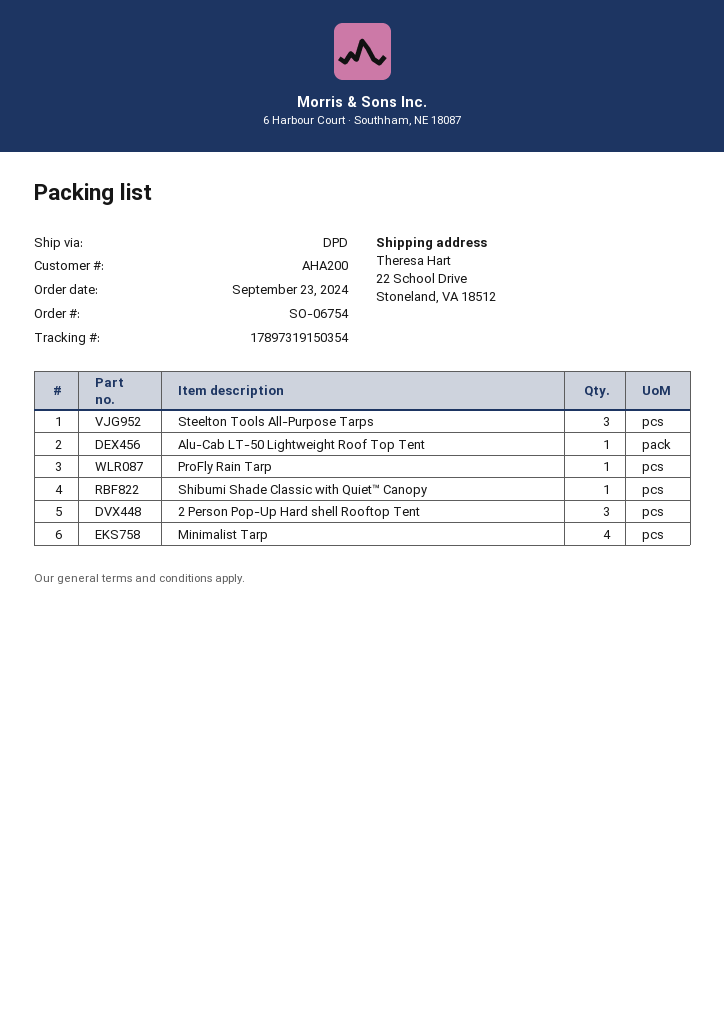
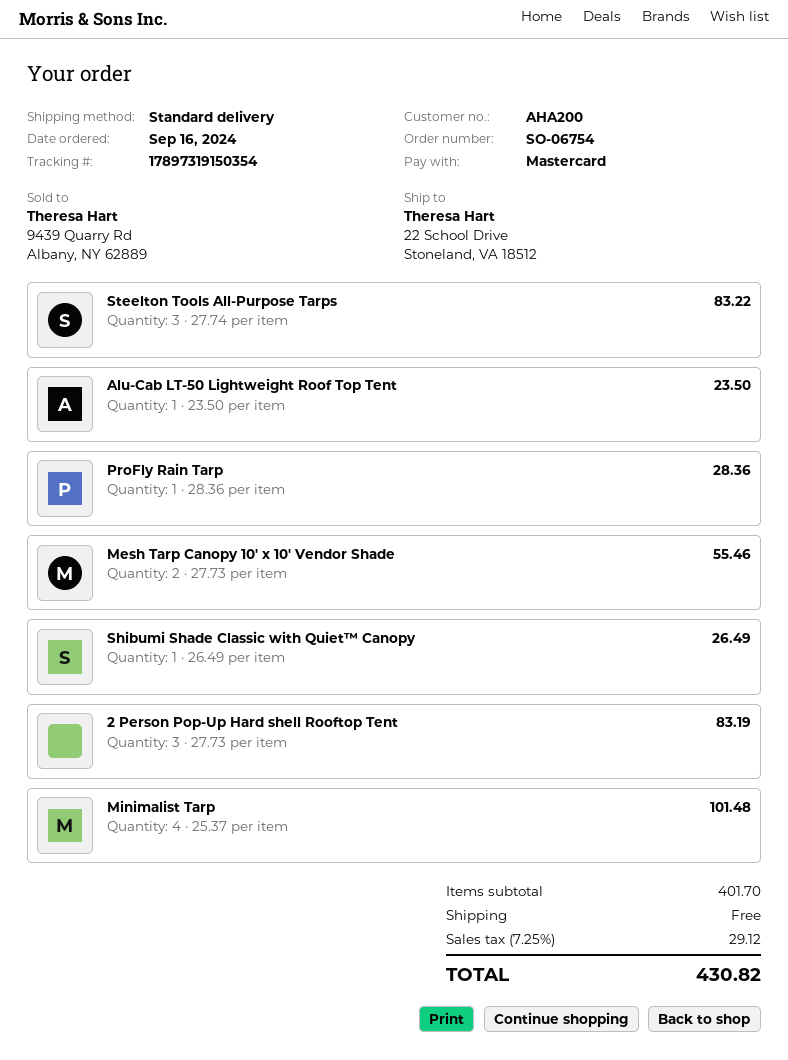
order date: 2024-09-23 -> 2024-09-16
shipping method: DPD -> standard
Mesh Tarp Canopy 10' x 10' Vendor Shade: none -> 2

